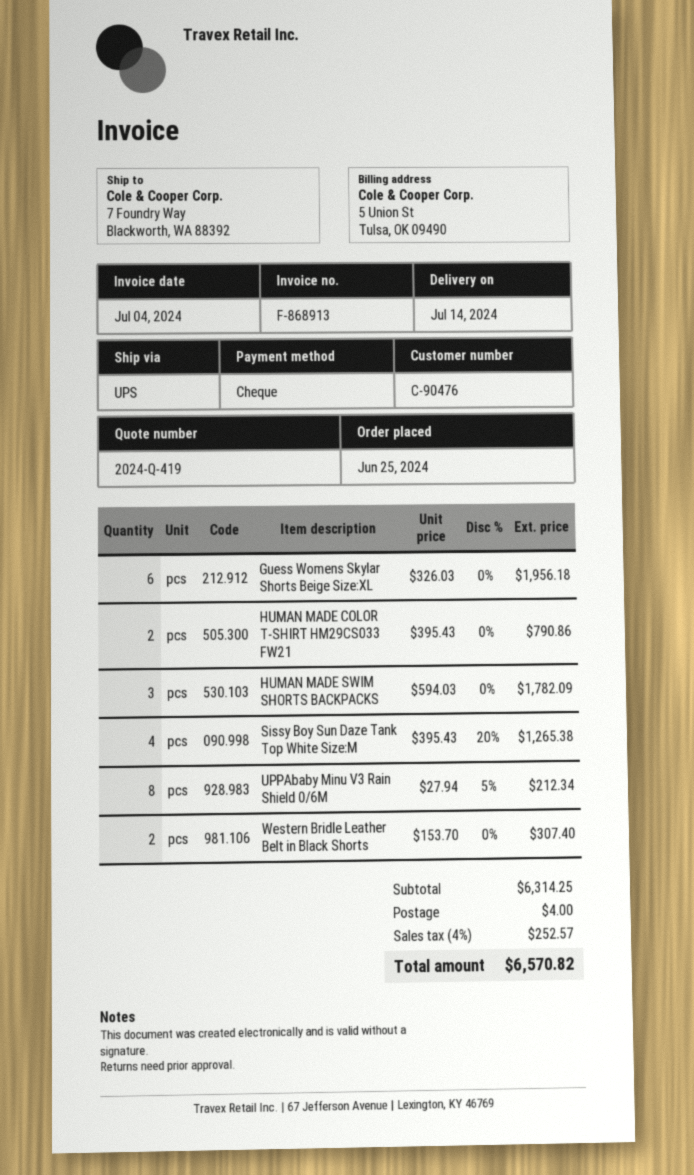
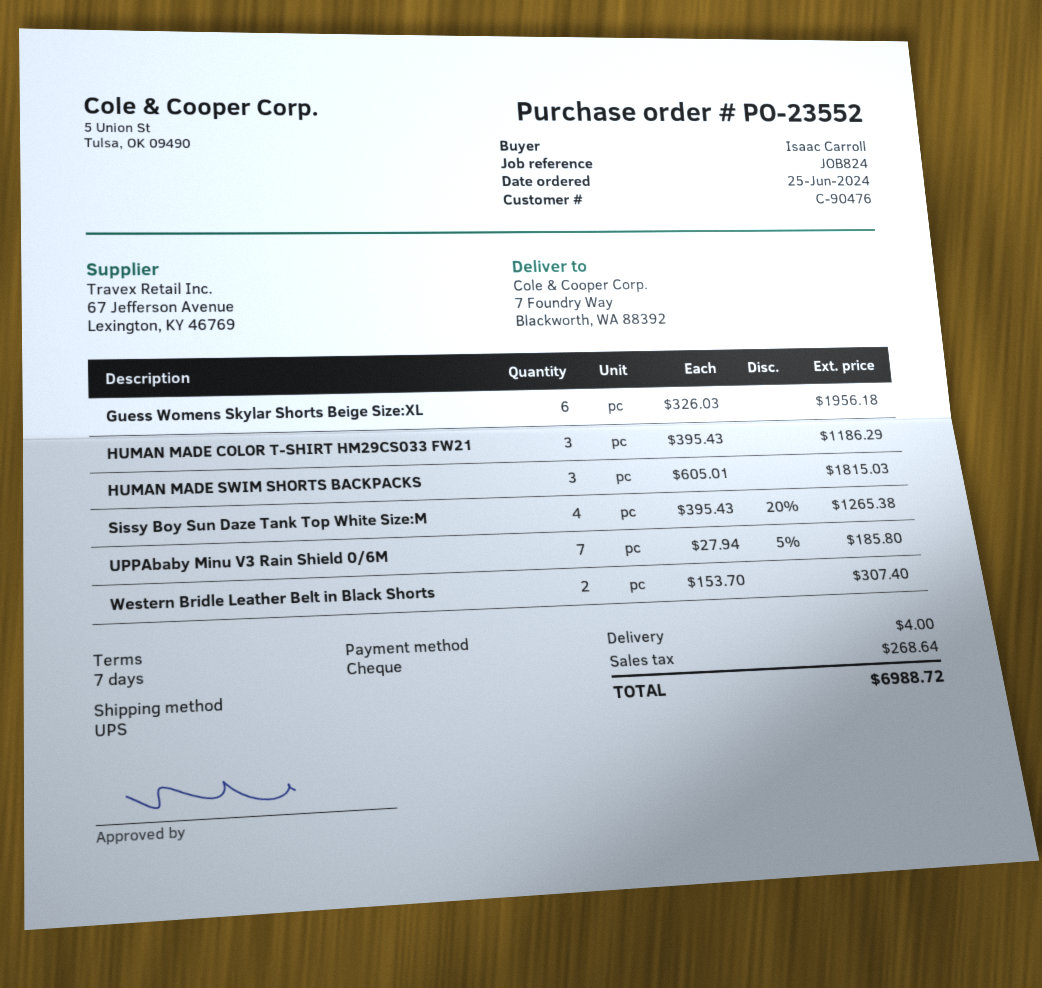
HUMAN MADE COLOR T-SHIRT HM29CS033 FW21: 2 x 395.43 = 790.86 -> 3 x 395.43 = 1186.29
HUMAN MADE SWIM SHORTS BACKPACKS: 3 x 594.03 = 1782.09 -> 3 x 605.01 = 1815.03
UPPAbaby Minu V3 Rain Shield 0/6M: 8 x 27.94 - 5% = 212.34 -> 7 x 27.94 - 5% = 185.80
tax: 252.57 -> 268.64
total: 6570.82 -> 6988.72

